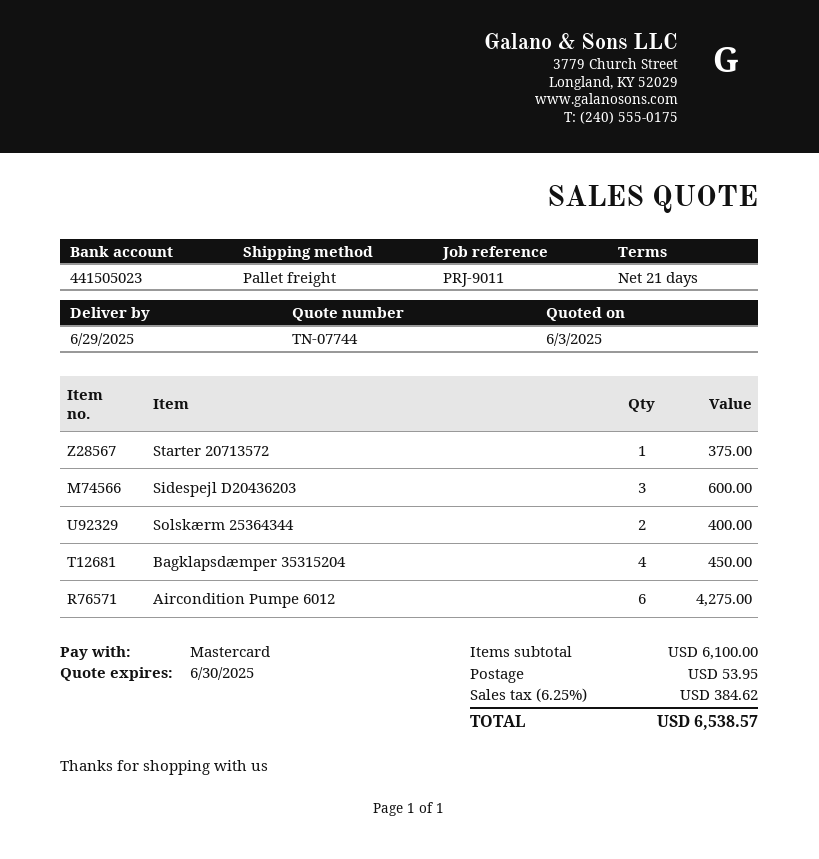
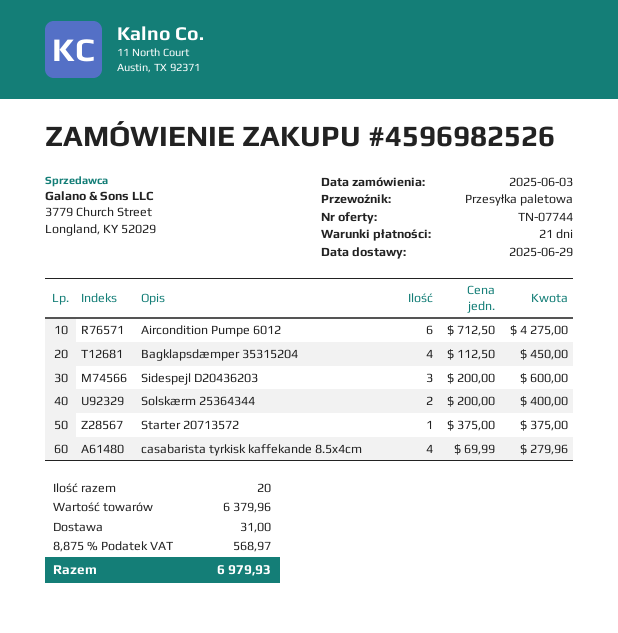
casabarista tyrkisk kaffekande 8.5x4cm: none -> 4 for 279.96
subtotal: 6100.00 -> 6379.96
shipping: 53.95 -> 31.00
tax: 6.25% = 384.62 -> 8.875% = 568.97
total: 6538.57 -> 6979.93

